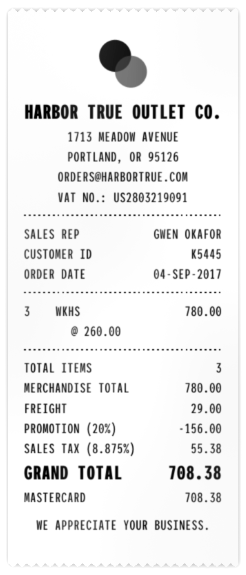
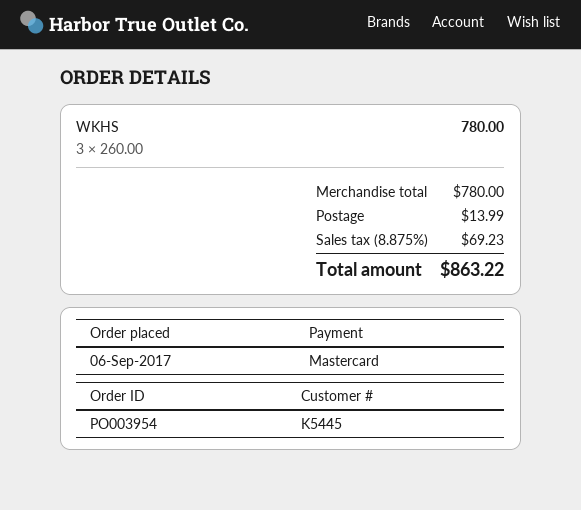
order date: 2017-09-04 -> 2017-09-06
discount: 20% = 156.00 -> none
shipping: 29.00 -> 13.99
tax: 8.875% = 55.38 -> 8.875% = 69.23
total: 708.38 -> 863.22

